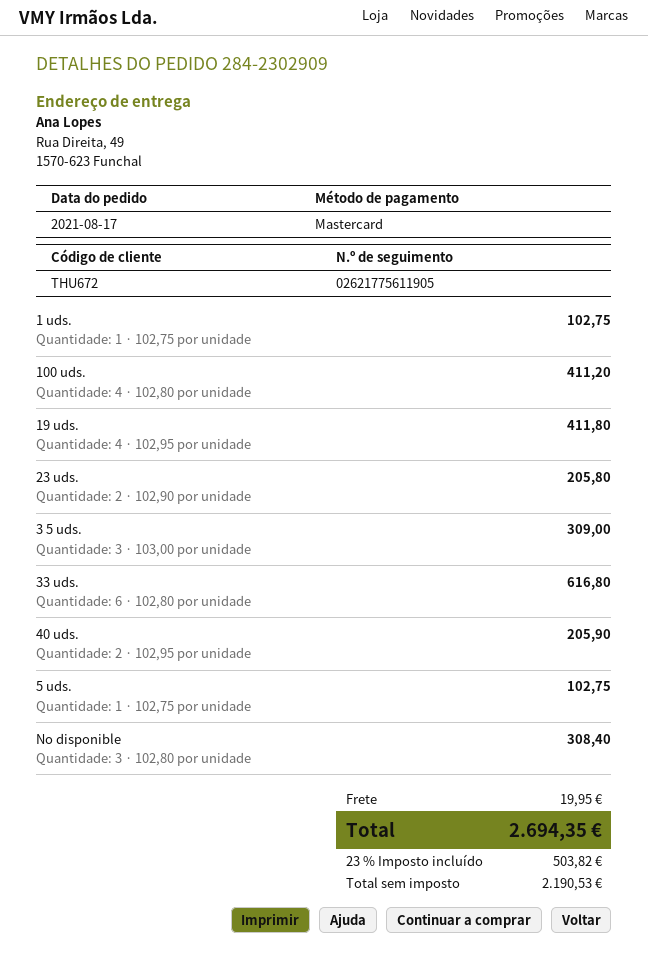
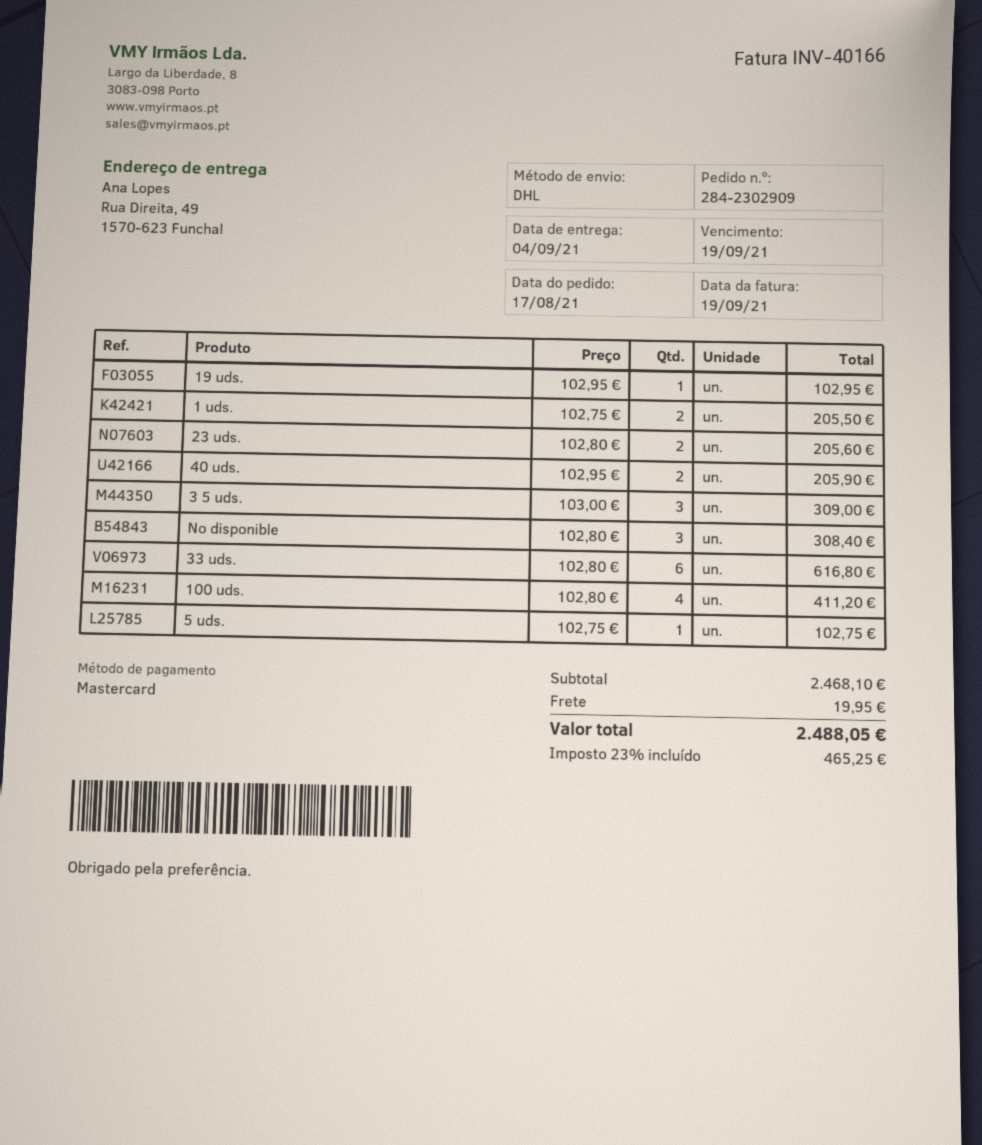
1 uds.: 1 x 102.75 = 102.75 -> 2 x 102.75 = 205.50
19 uds.: 4 x 102.95 = 411.80 -> 1 x 102.95 = 102.95
23 uds.: 2 x 102.90 = 205.80 -> 2 x 102.80 = 205.60
tax: 23% = 503.82 -> 23% = 465.25
total: 2694.35 -> 2488.05

